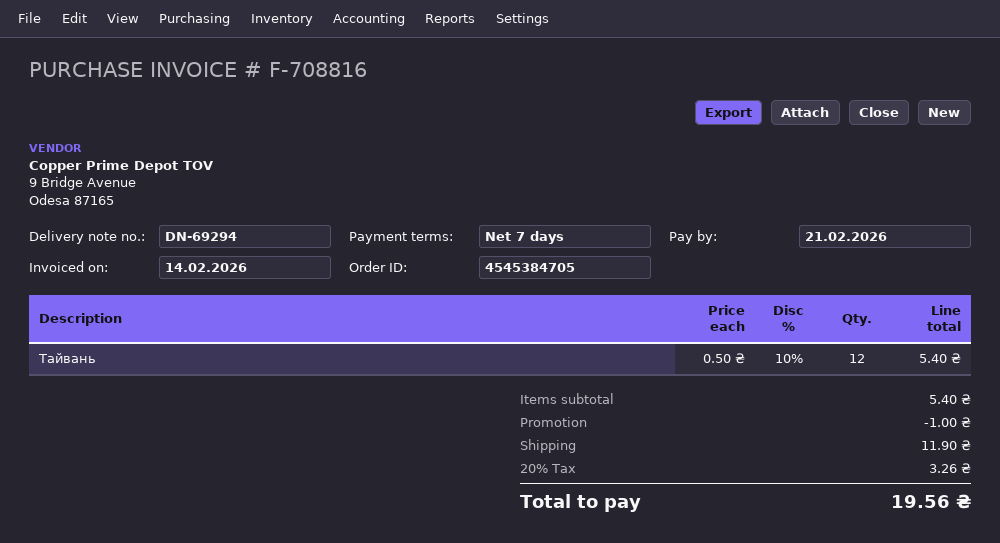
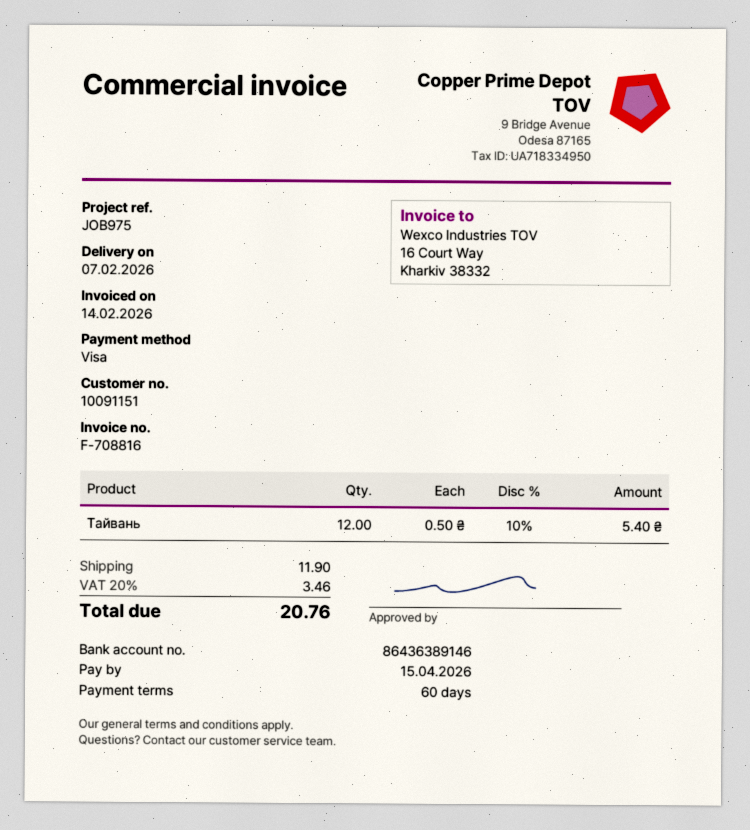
payment terms: 7 days -> 60 days
due date: 2026-02-21 -> 2026-04-15
discount: 1.00 -> none
tax: 20% = 3.26 -> 20% = 3.46
total: 19.56 -> 20.76

